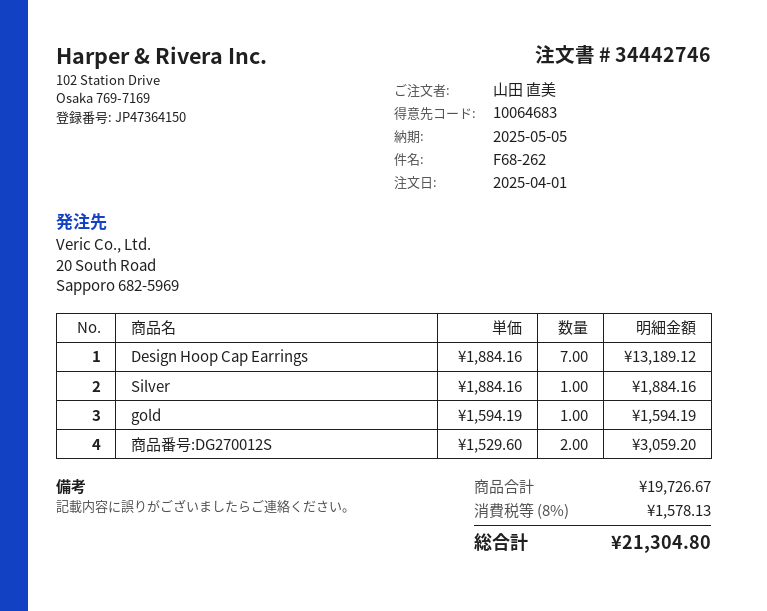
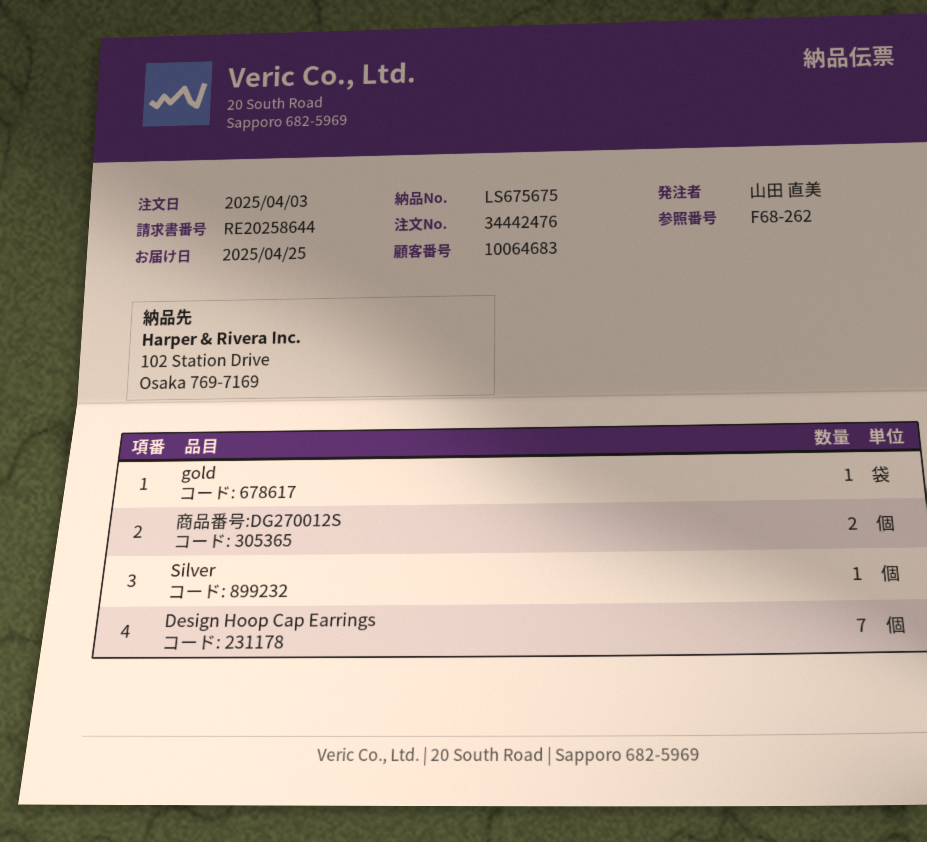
order number: 34442746 -> 34442476
order date: 2025-04-01 -> 2025-04-03
delivery date: 2025-05-05 -> 2025-04-25

